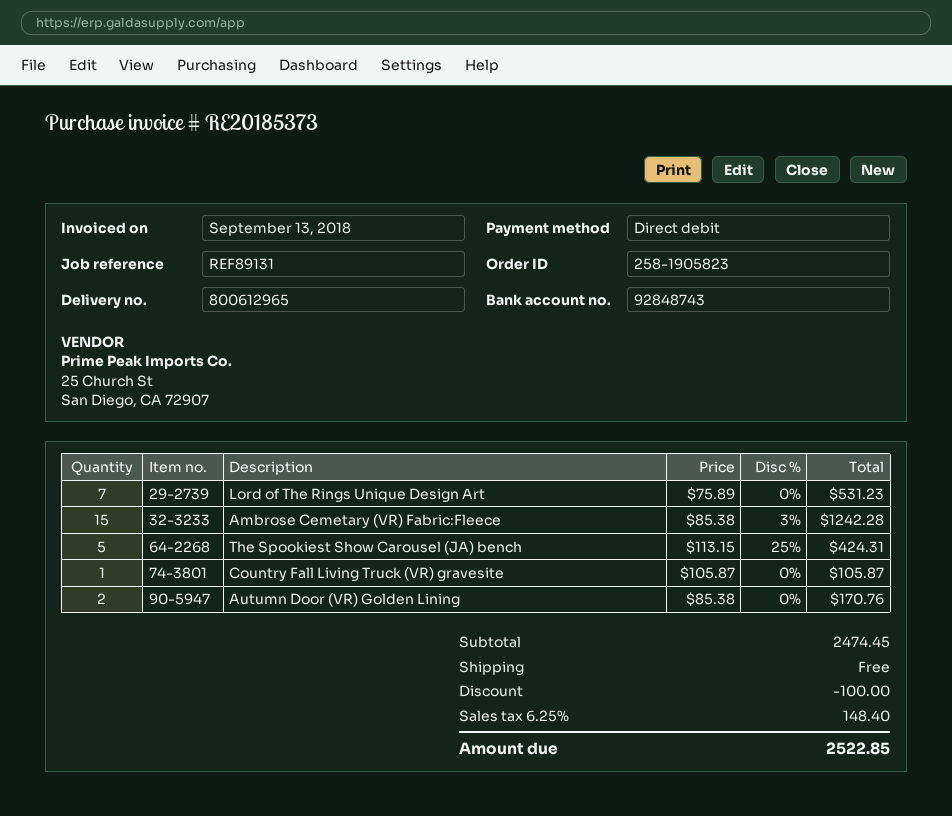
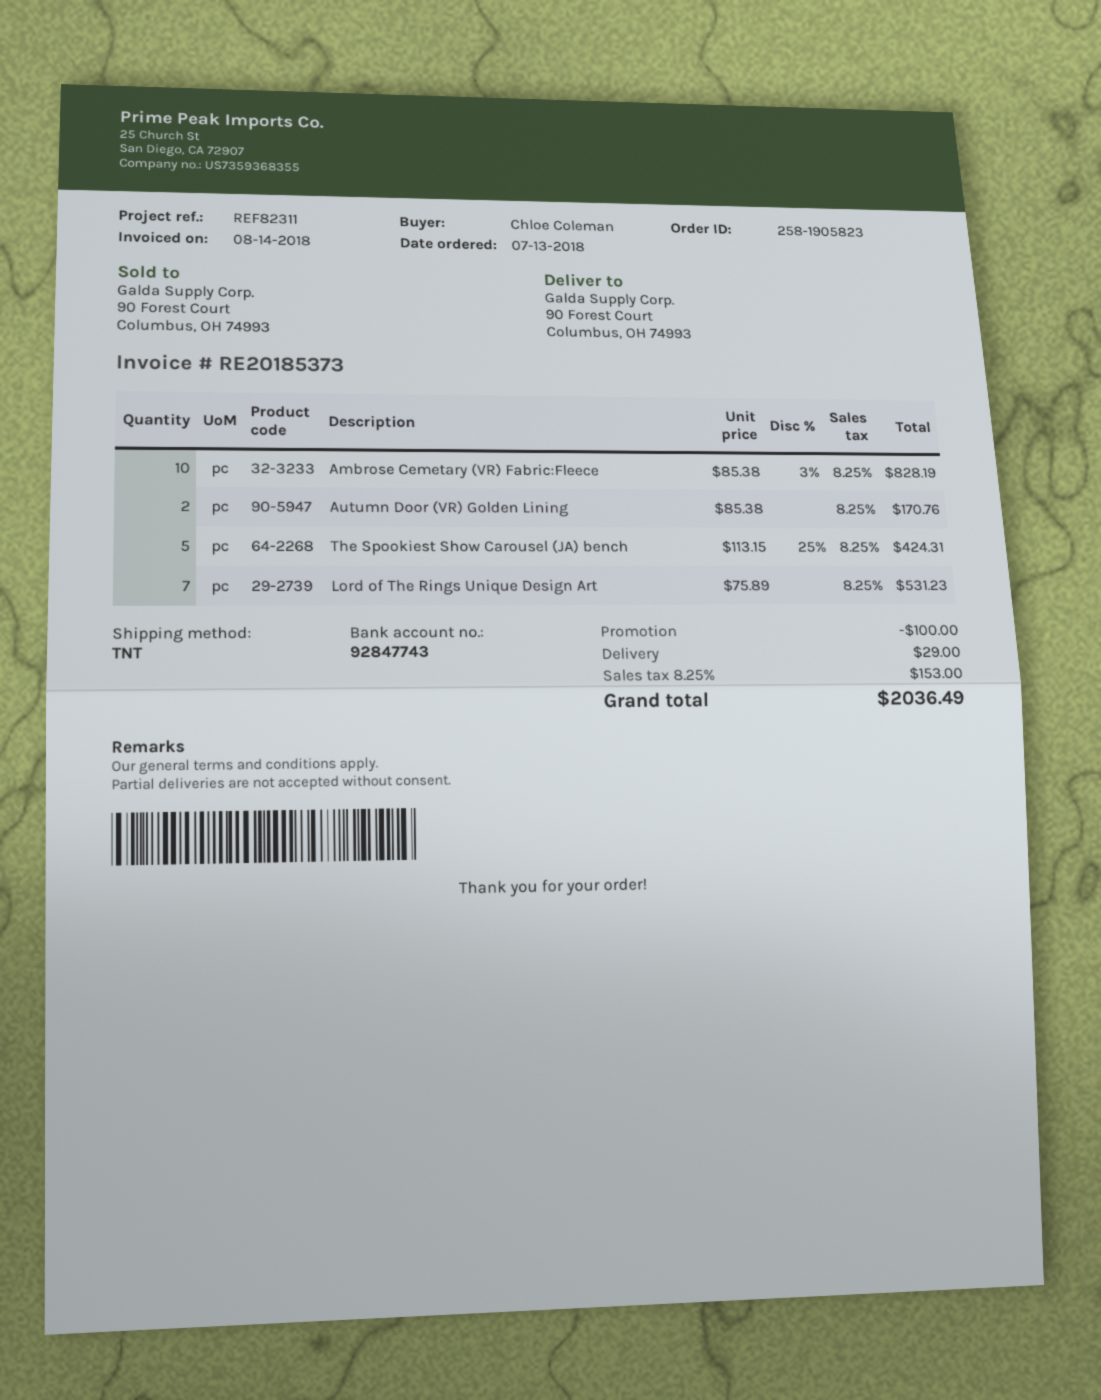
invoice date: 2018-09-13 -> 2018-08-14
reference: REF89131 -> REF82311
bank account: 92848743 -> 92847743
Ambrose Cemetary (VR) Fabric:Fleece: 15 x 85.38 - 3% = 1242.28 -> 10 x 85.38 - 3% = 828.19
Country Fall Living Truck (VR) gravesite: 1 x 105.87 = 105.87 -> none
shipping: 0.00 -> 29.00
tax: 6.25% = 148.40 -> 8.25% = 153.00
total: 2522.85 -> 2036.49

